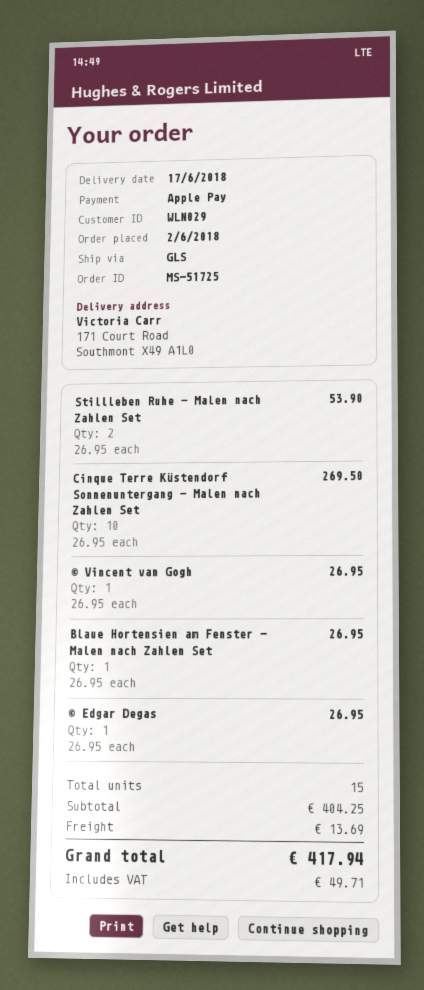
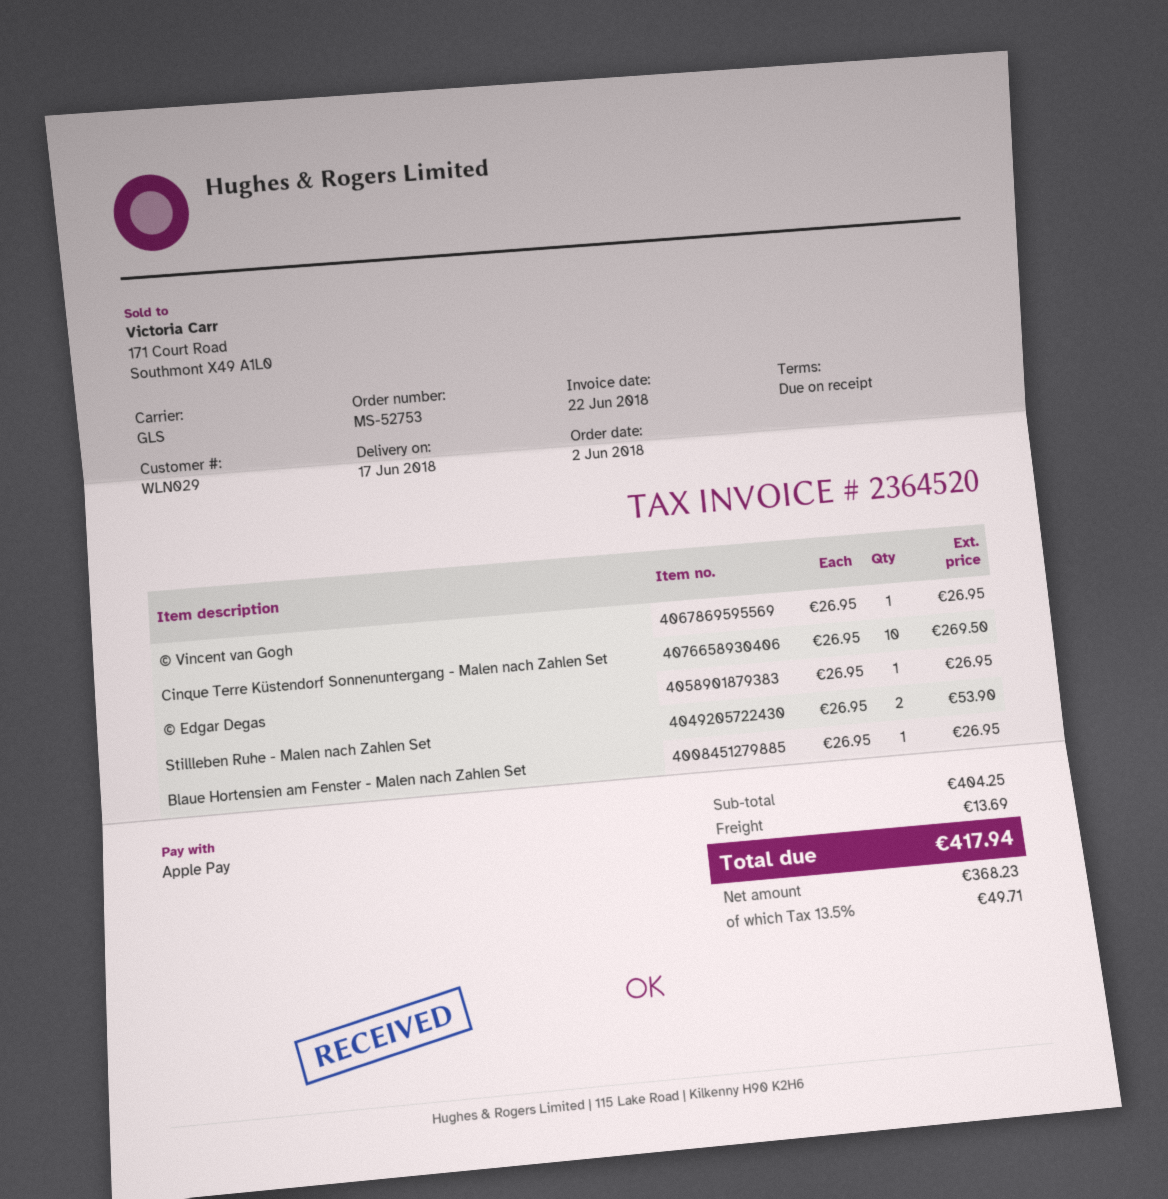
order number: MS-51725 -> MS-52753

